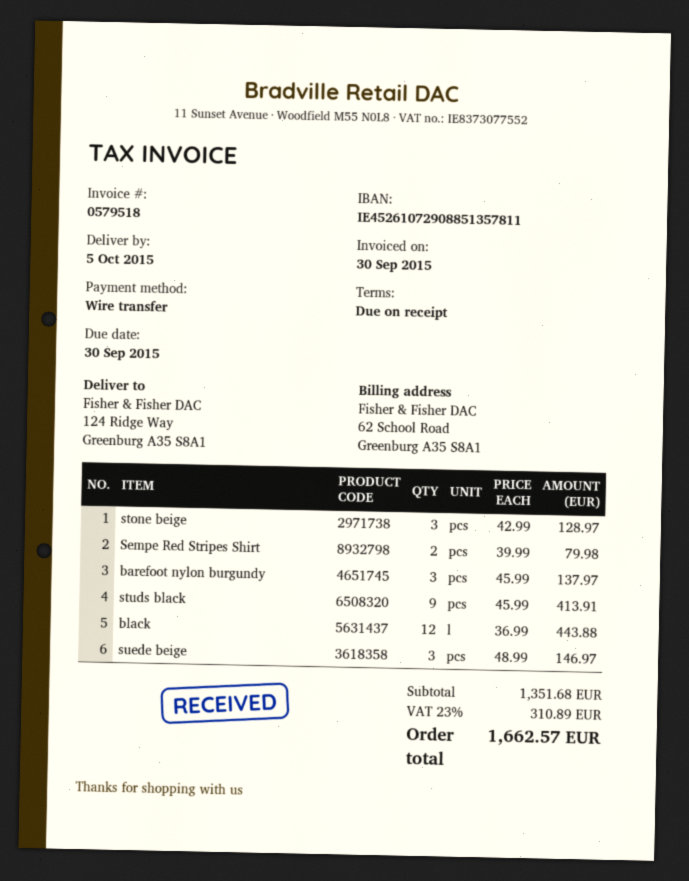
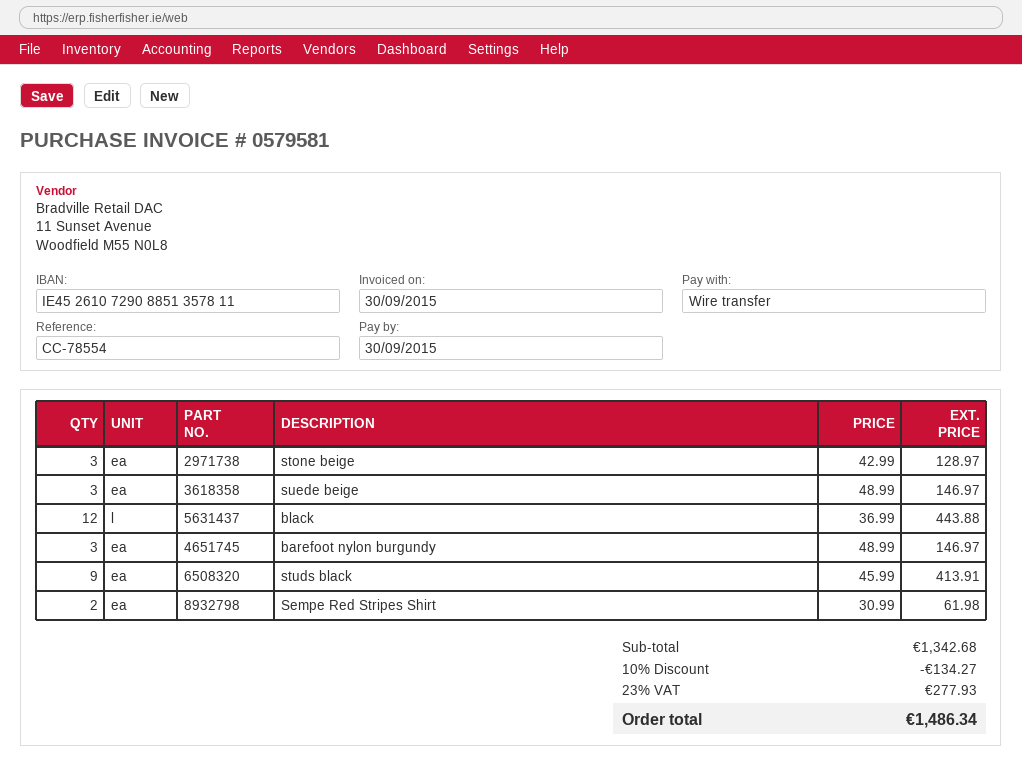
invoice number: 0579518 -> 0579581
Sempe Red Stripes Shirt: 2 x 39.99 = 79.98 -> 2 x 30.99 = 61.98
barefoot nylon burgundy: 3 x 45.99 = 137.97 -> 3 x 48.99 = 146.97
subtotal: 1351.68 -> 1342.68
discount: none -> 10% = 134.27
tax: 23% = 310.89 -> 23% = 277.93
total: 1662.57 -> 1486.34

